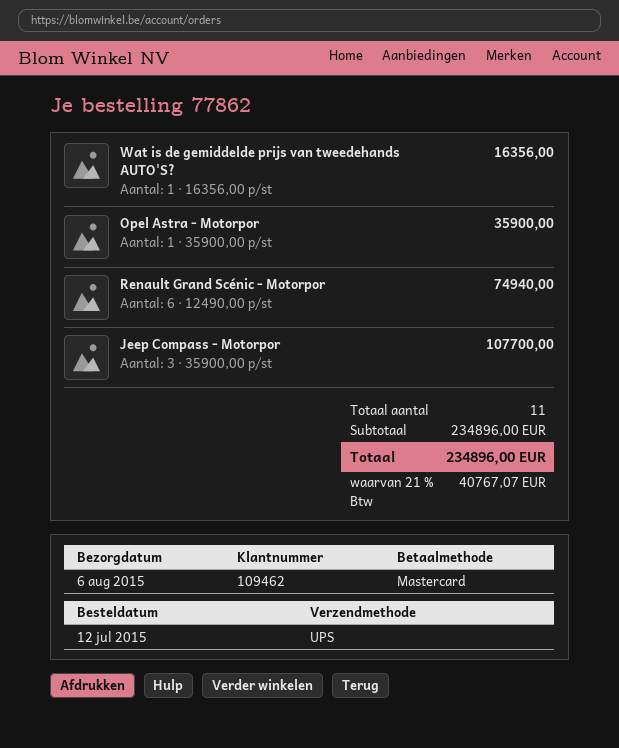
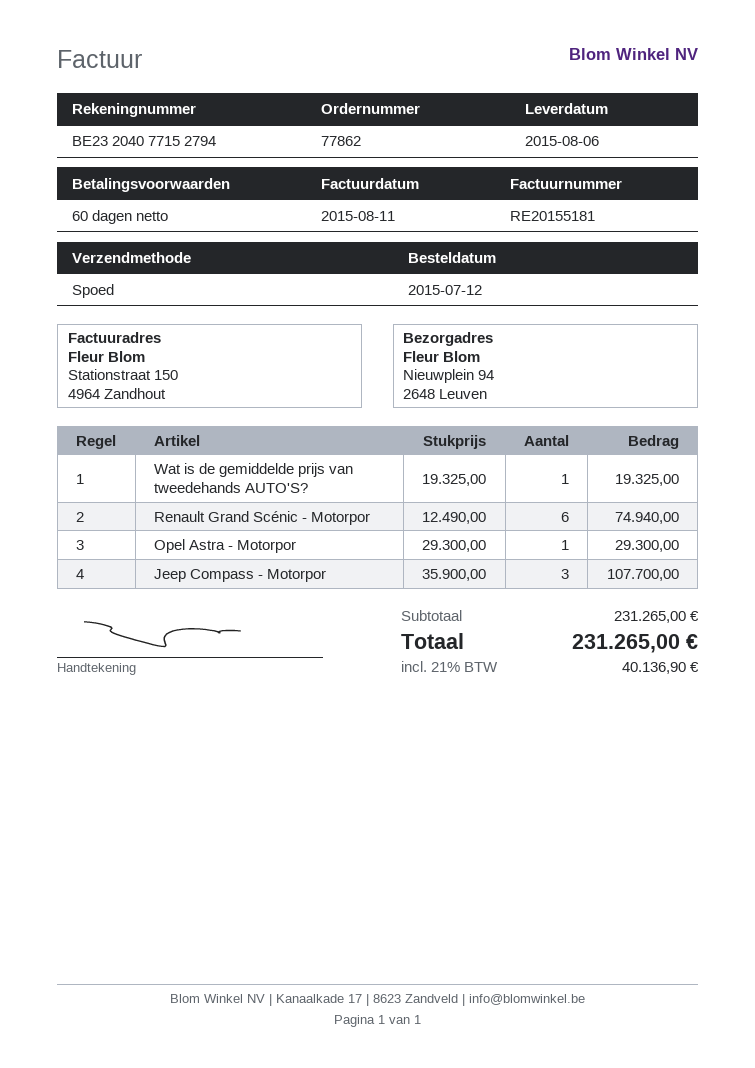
shipping method: UPS -> express
Wat is de gemiddelde prijs van tweedehands AUTO'S?: 1 x 16356.00 = 16356.00 -> 1 x 19325.00 = 19325.00
Opel Astra - Motorpor: 1 x 35900.00 = 35900.00 -> 1 x 29300.00 = 29300.00
subtotal: 234896.00 -> 231265.00
tax: 21% = 40767.07 -> 21% = 40136.90
total: 234896.00 -> 231265.00

